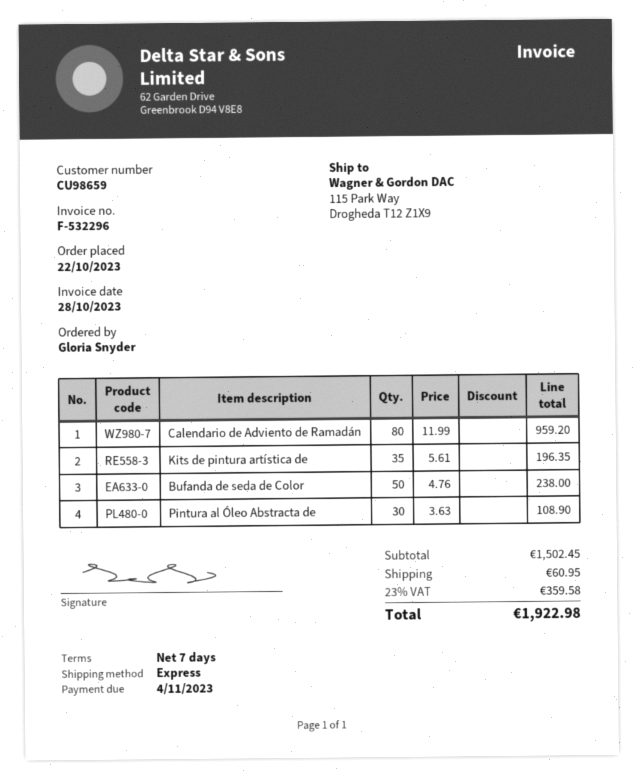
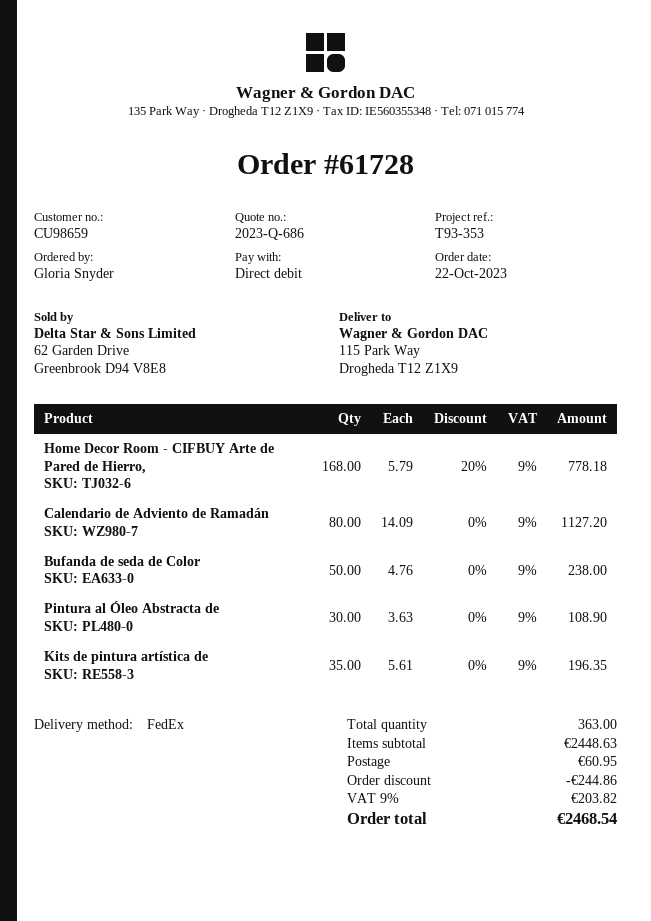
shipping method: express -> FedEx
Calendario de Adviento de Ramadán: 80 x 11.99 = 959.20 -> 80 x 14.09 = 1127.20
Home Decor Room - CIFBUY Arte de Pared de Hierro,: none -> 168 x 5.79 - 20% = 778.18
subtotal: 1502.45 -> 2448.63
discount: none -> 244.86
tax: 23% = 359.58 -> 9% = 203.82
total: 1922.98 -> 2468.54

